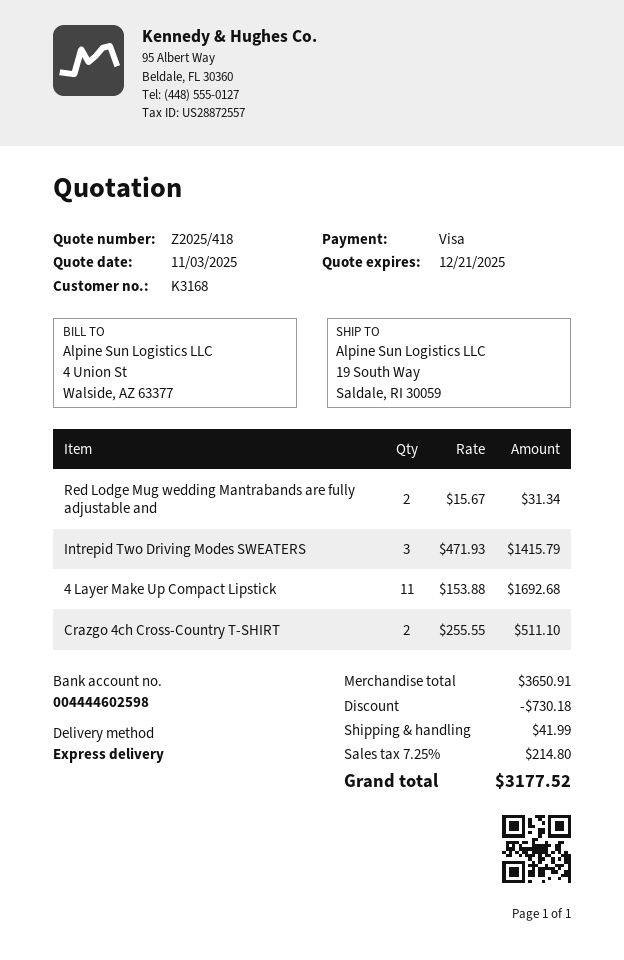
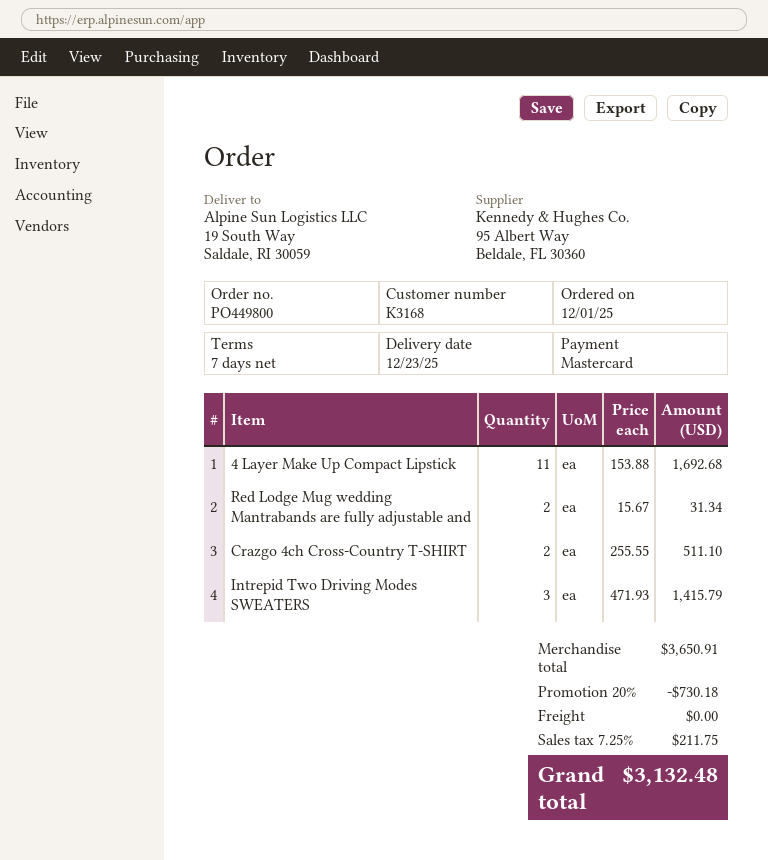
payment method: Visa -> Mastercard
shipping: 41.99 -> 0.00
tax: 7.25% = 214.80 -> 7.25% = 211.75
total: 3177.52 -> 3132.48

